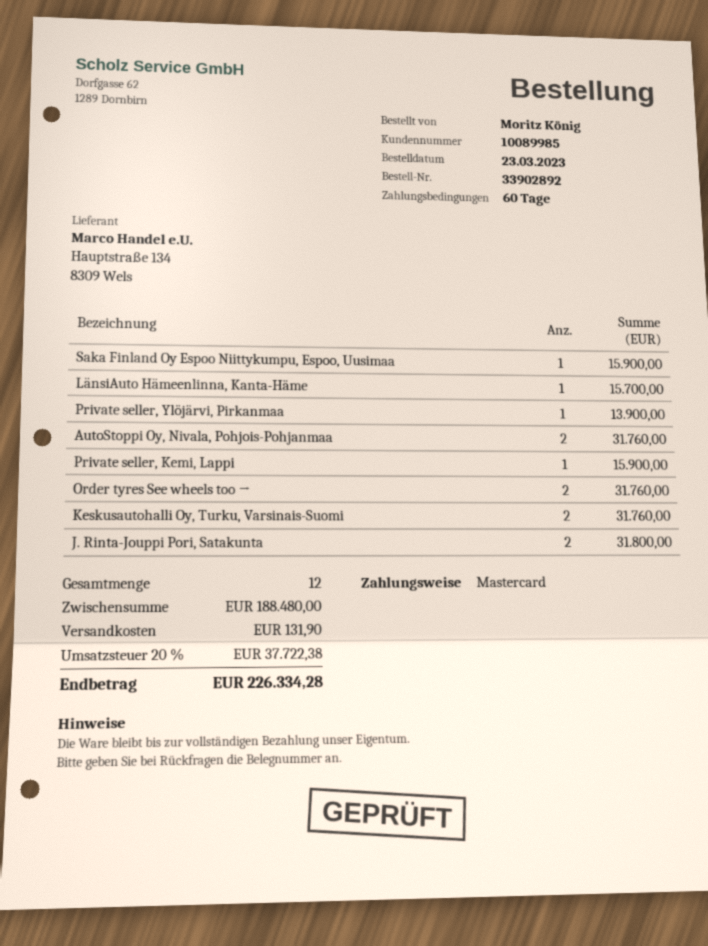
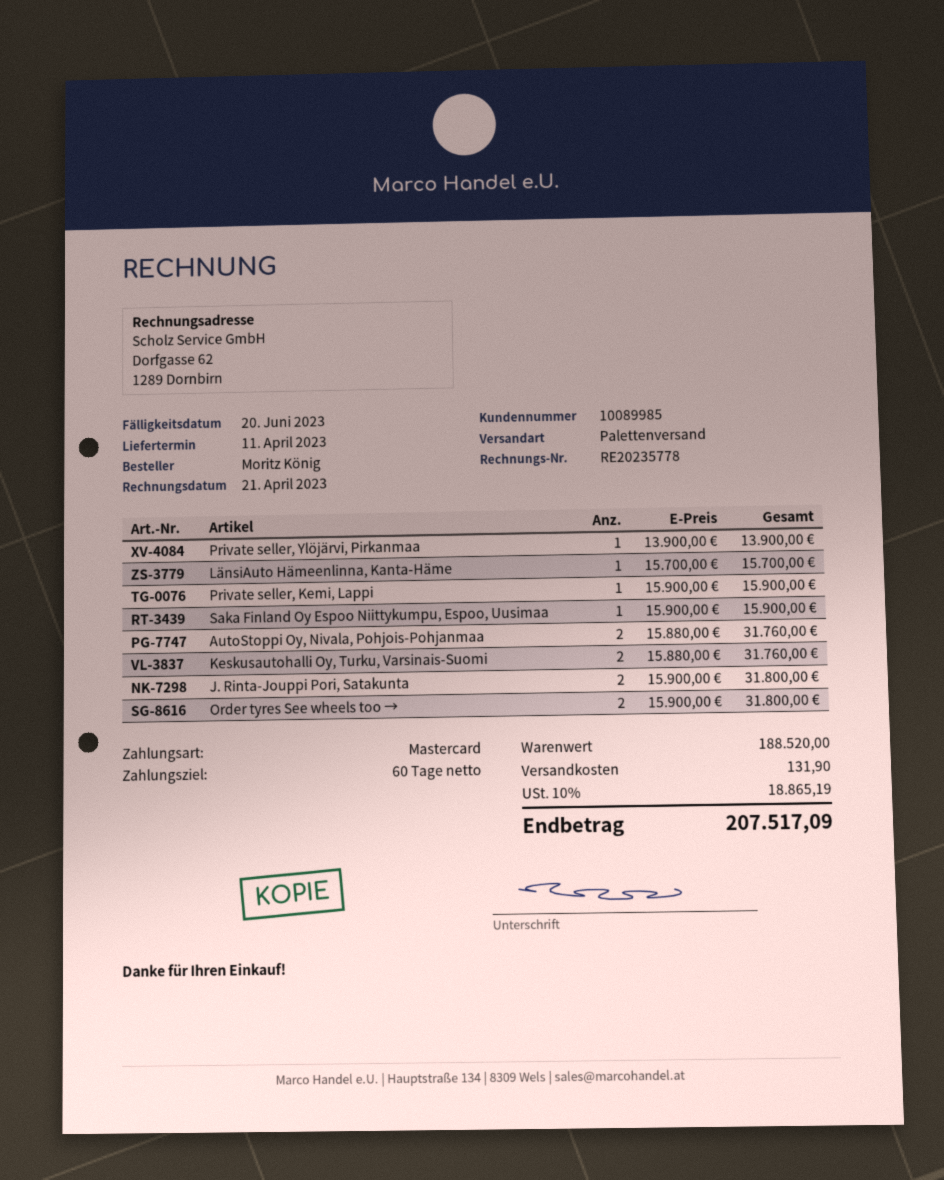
Order tyres See wheels too →: 2 for 31760.00 -> 2 for 31800.00
subtotal: 188480.00 -> 188520.00
tax: 20% = 37722.38 -> 10% = 18865.19
total: 226334.28 -> 207517.09

